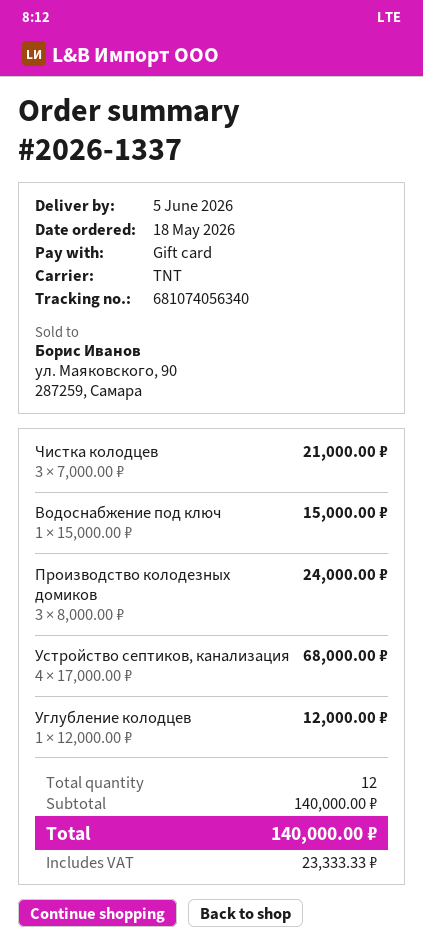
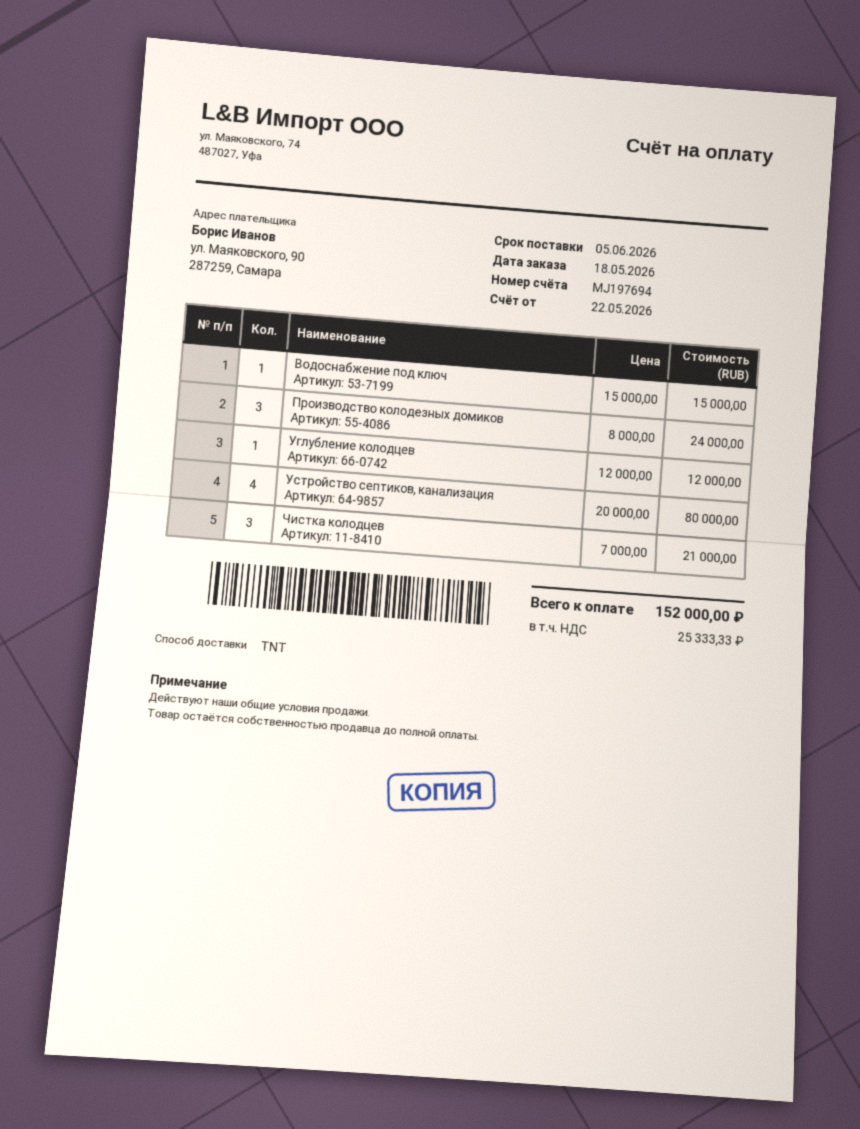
Устройство септиков, канализация: 4 x 17000.00 = 68000.00 -> 4 x 20000.00 = 80000.00
tax: 23333.33 -> 25333.33
total: 140000.00 -> 152000.00

